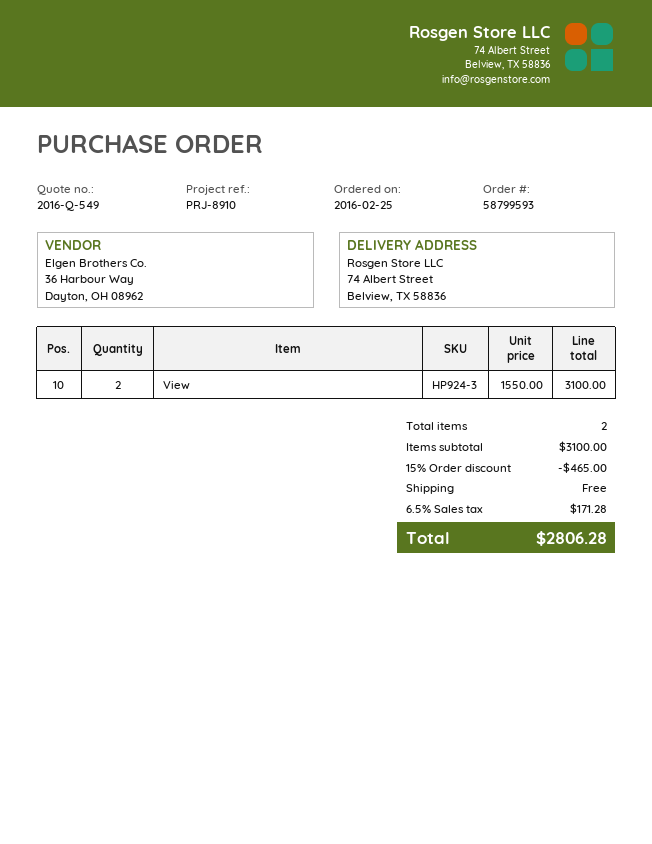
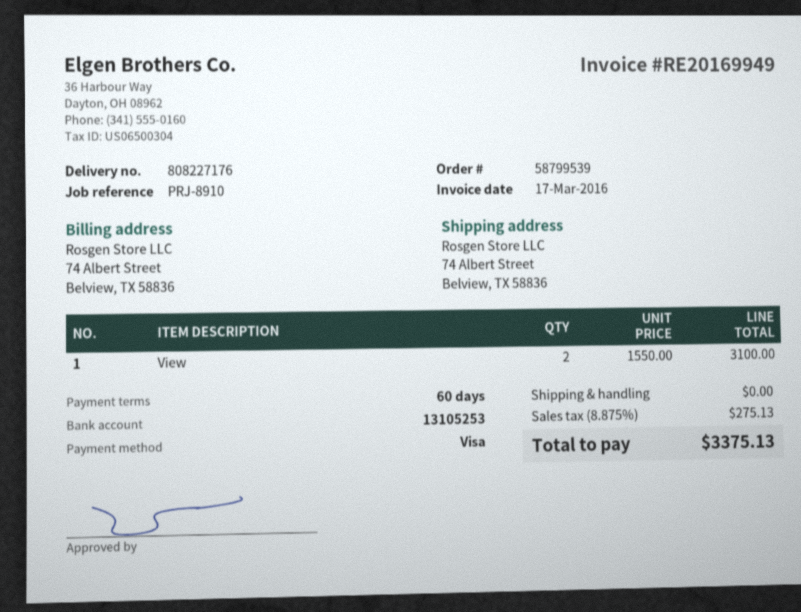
order number: 58799593 -> 58799539
discount: 15% = 465.00 -> none
tax: 6.5% = 171.28 -> 8.875% = 275.13
total: 2806.28 -> 3375.13

